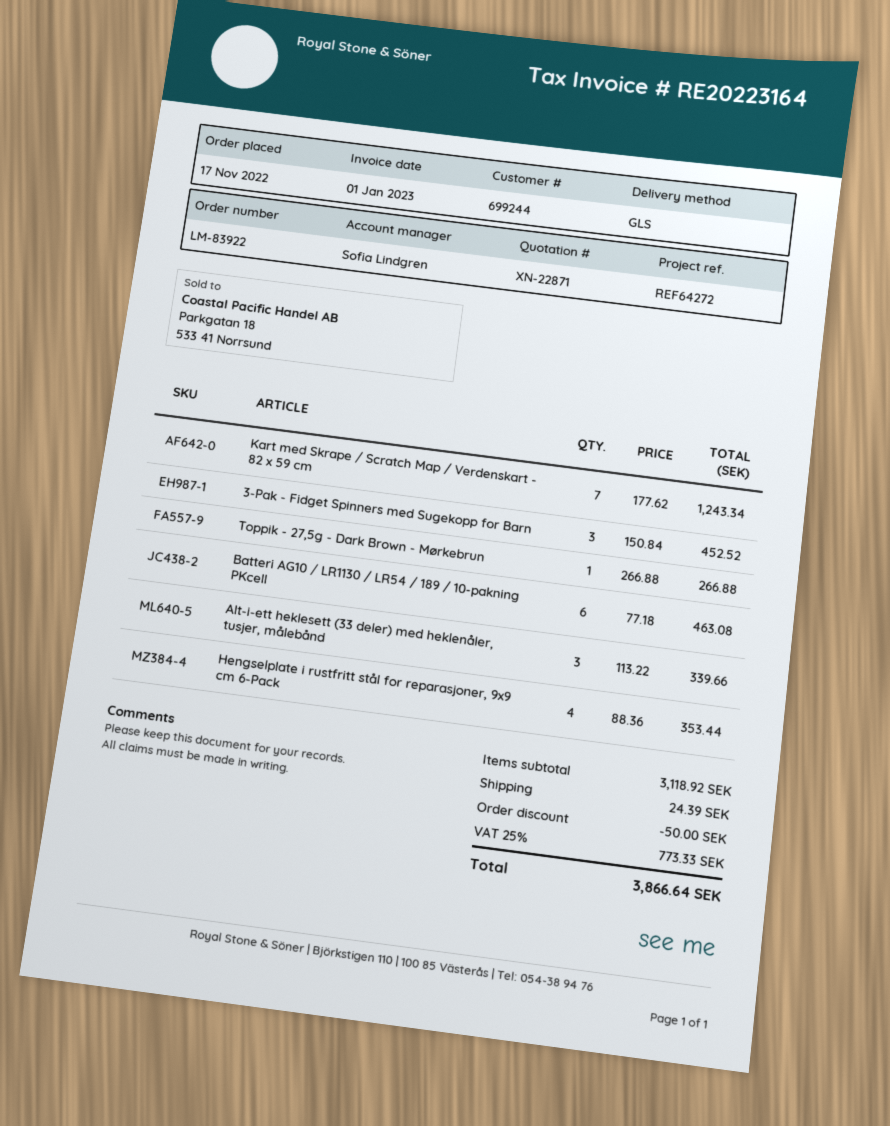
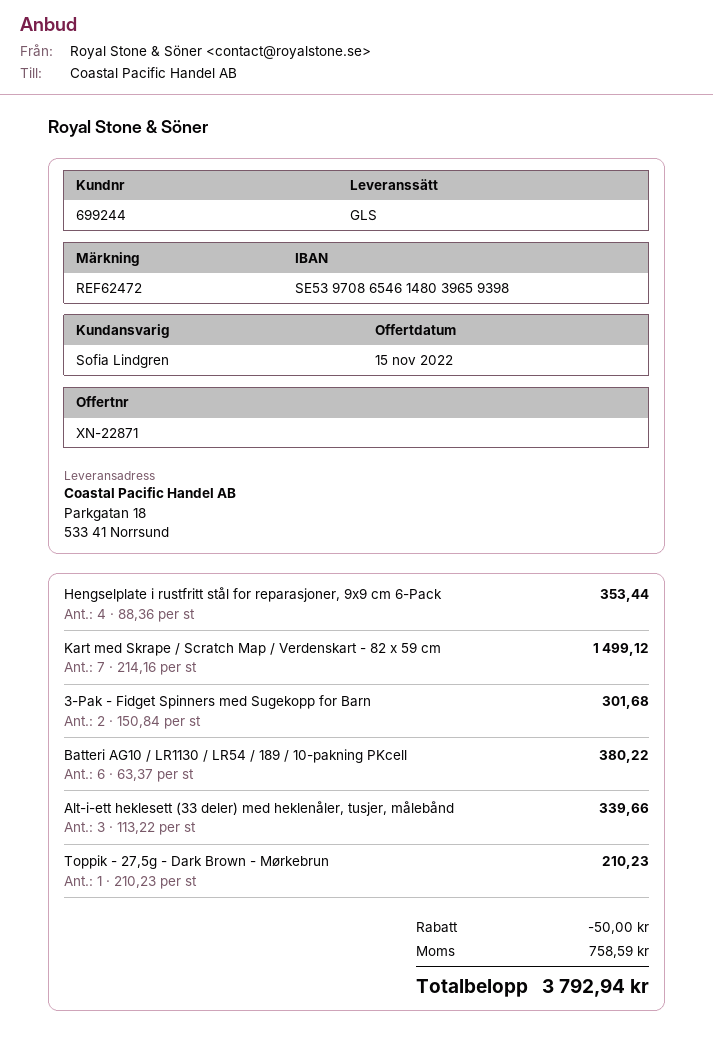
reference: REF64272 -> REF62472
Kart med Skrape / Scratch Map / Verdenskart - 82 x 59 cm: 7 x 177.62 = 1243.34 -> 7 x 214.16 = 1499.12
3-Pak - Fidget Spinners med Sugekopp for Barn: 3 x 150.84 = 452.52 -> 2 x 150.84 = 301.68
Toppik - 27,5g - Dark Brown - Mørkebrun: 1 x 266.88 = 266.88 -> 1 x 210.23 = 210.23
Batteri AG10 / LR1130 / LR54 / 189 / 10-pakning PKcell: 6 x 77.18 = 463.08 -> 6 x 63.37 = 380.22
shipping: 24.39 -> none
tax: 773.33 -> 758.59
total: 3866.64 -> 3792.94

